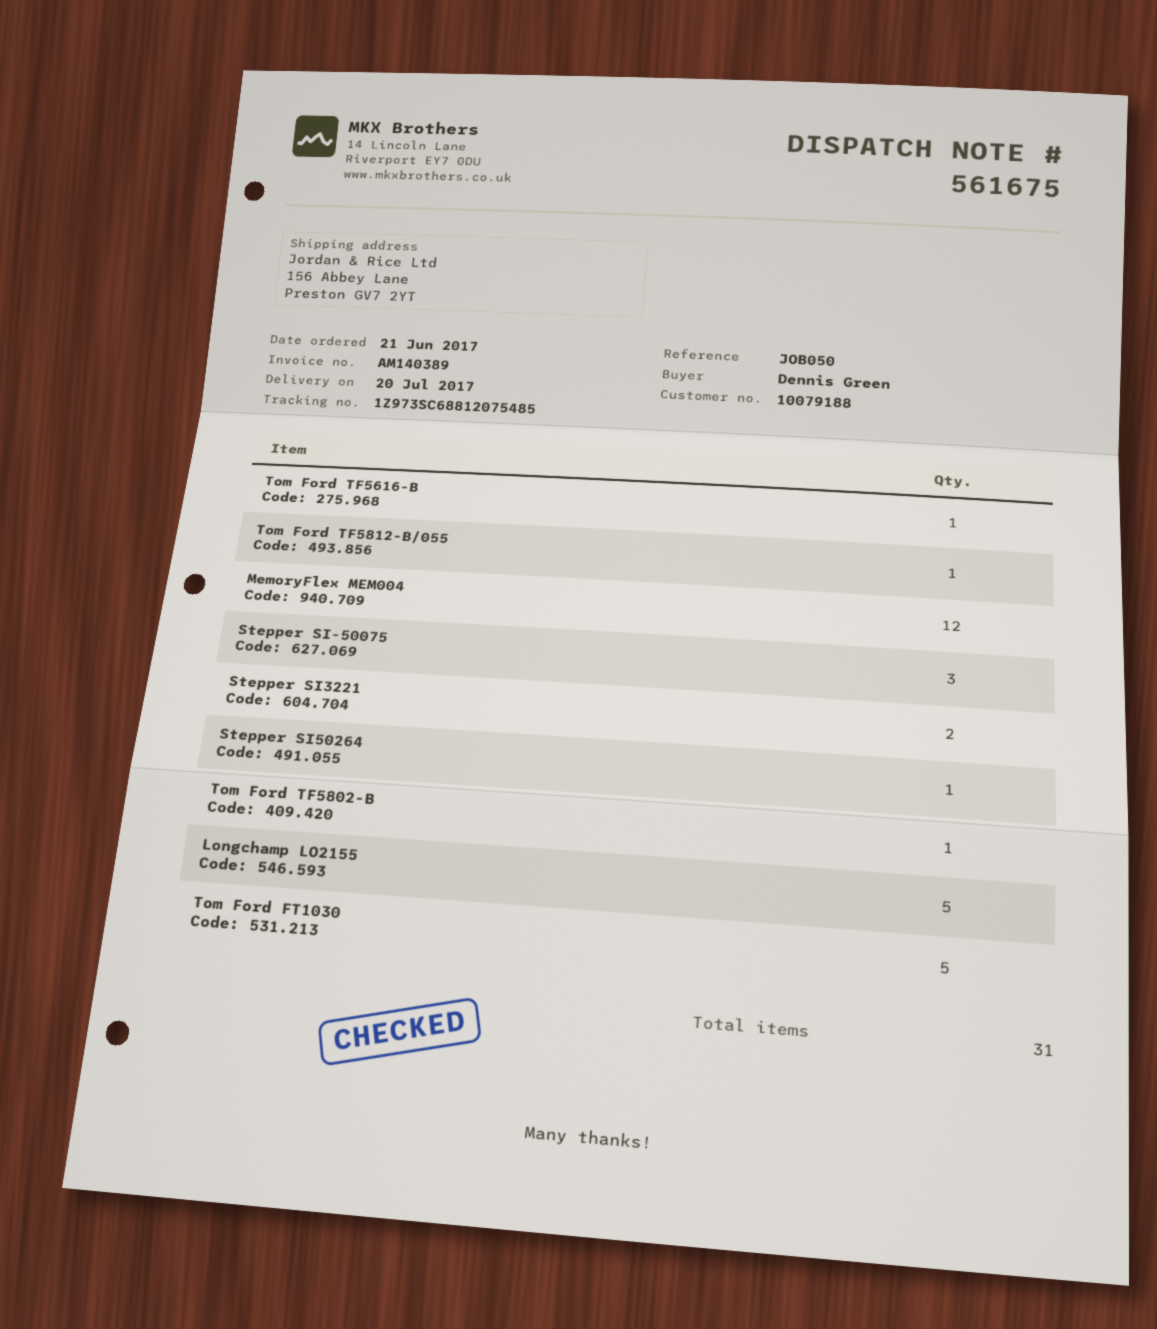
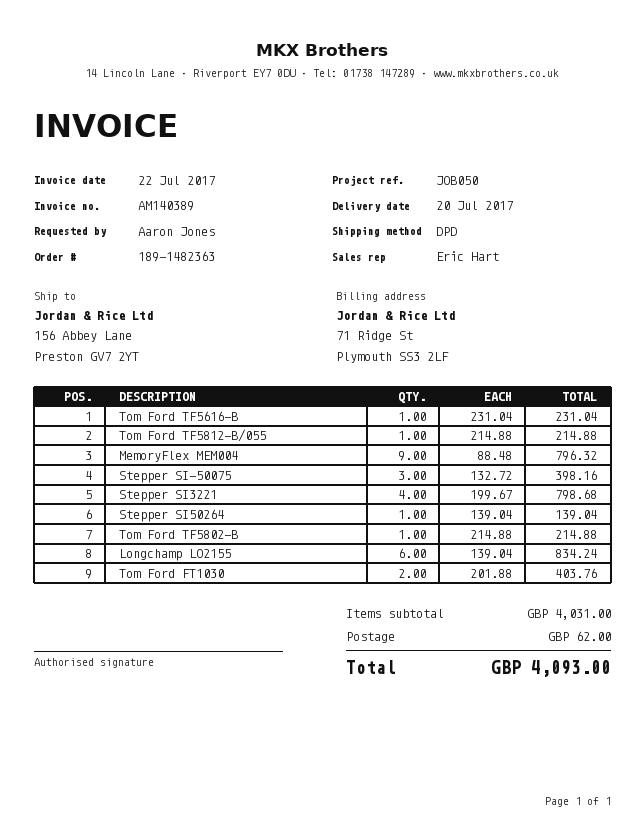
ordered by: Dennis Green -> Aaron Jones
MemoryFlex MEM004: 12 -> 9
Stepper SI3221: 2 -> 4
Longchamp LO2155: 5 -> 6
Tom Ford FT1030: 5 -> 2

